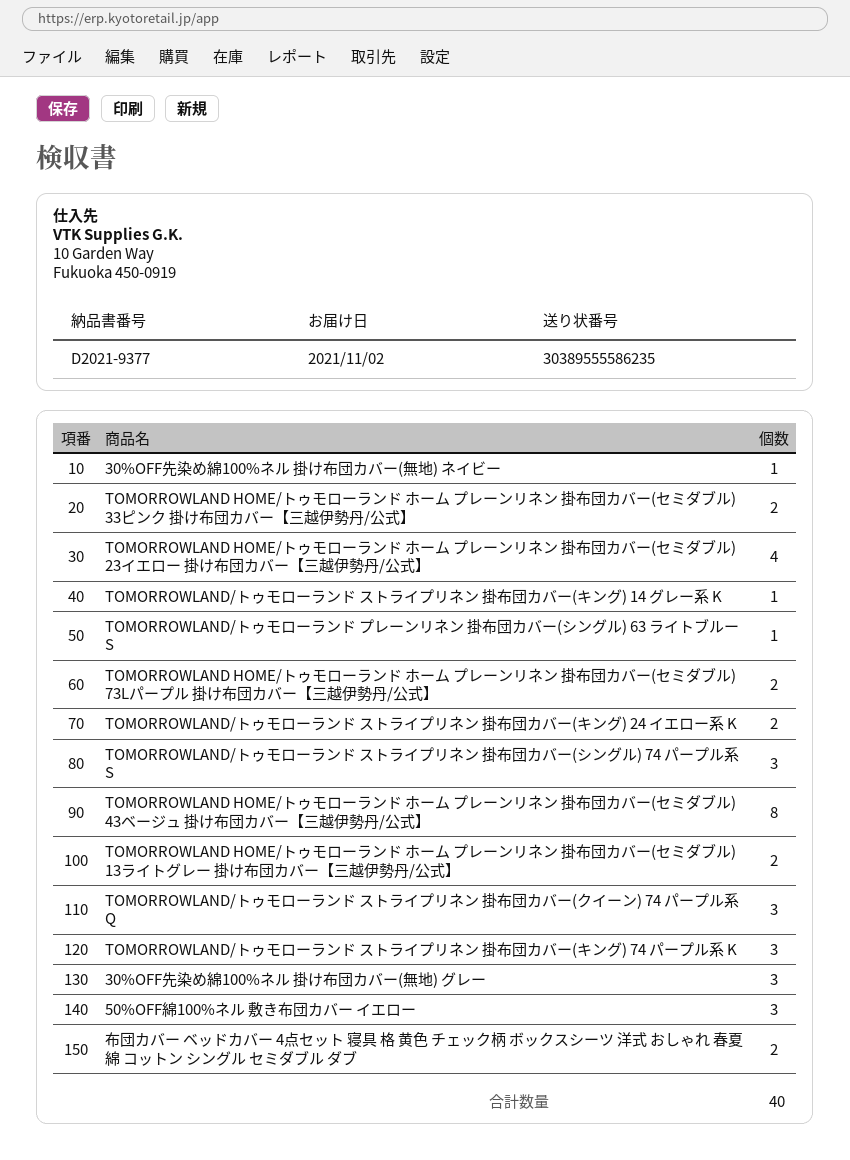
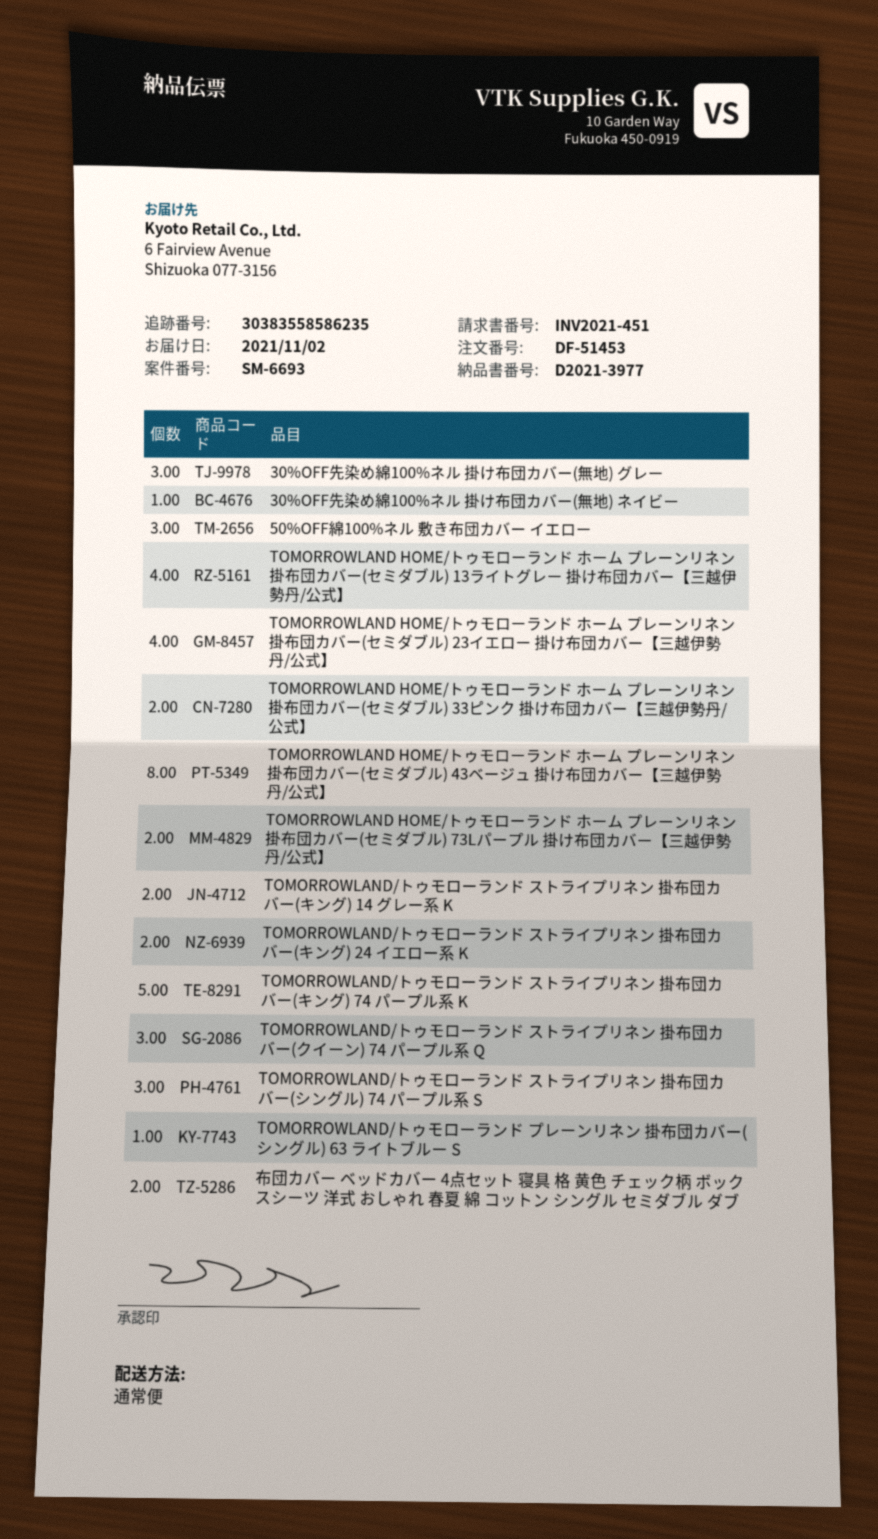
delivery note number: D2021-9377 -> D2021-3977
tracking number: 30389555586235 -> 30383558586235
TOMORROWLAND/トゥモローランド ストライプリネン 掛布団カバー(キング) 14 グレー系 K: 1 -> 2
TOMORROWLAND HOME/トゥモローランド ホーム プレーンリネン 掛布団カバー(セミダブル) 13ライトグレー 掛け布団カバー【三越伊勢丹/公式】: 2 -> 4
TOMORROWLAND/トゥモローランド ストライプリネン 掛布団カバー(キング) 74 パープル系 K: 3 -> 5

